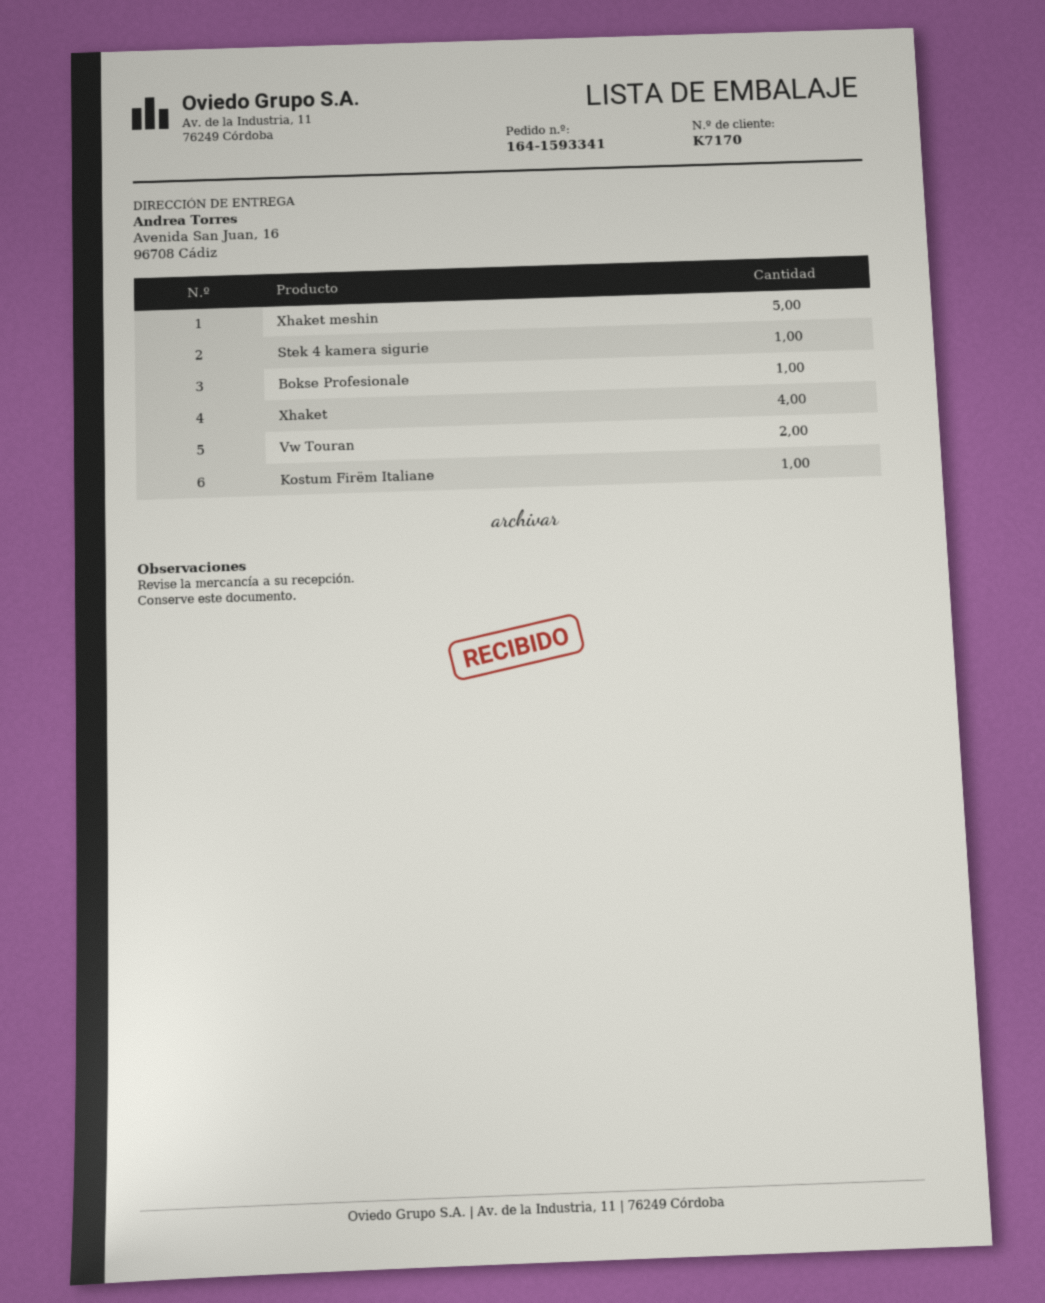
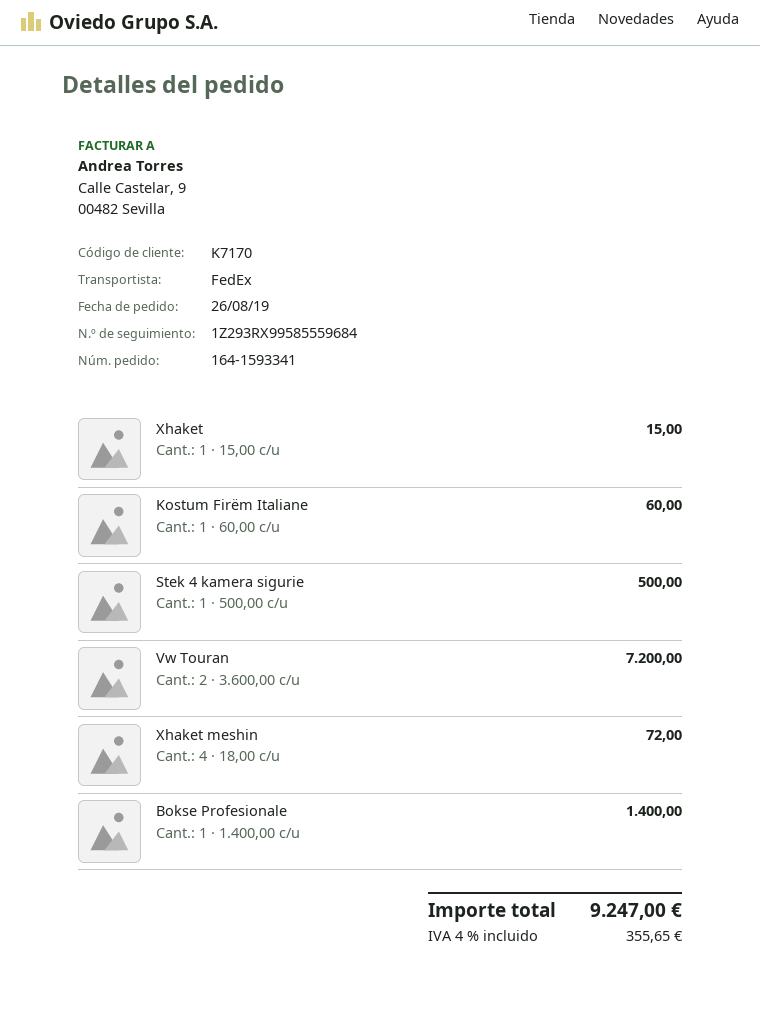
Xhaket meshin: 5 -> 4
Xhaket: 4 -> 1

